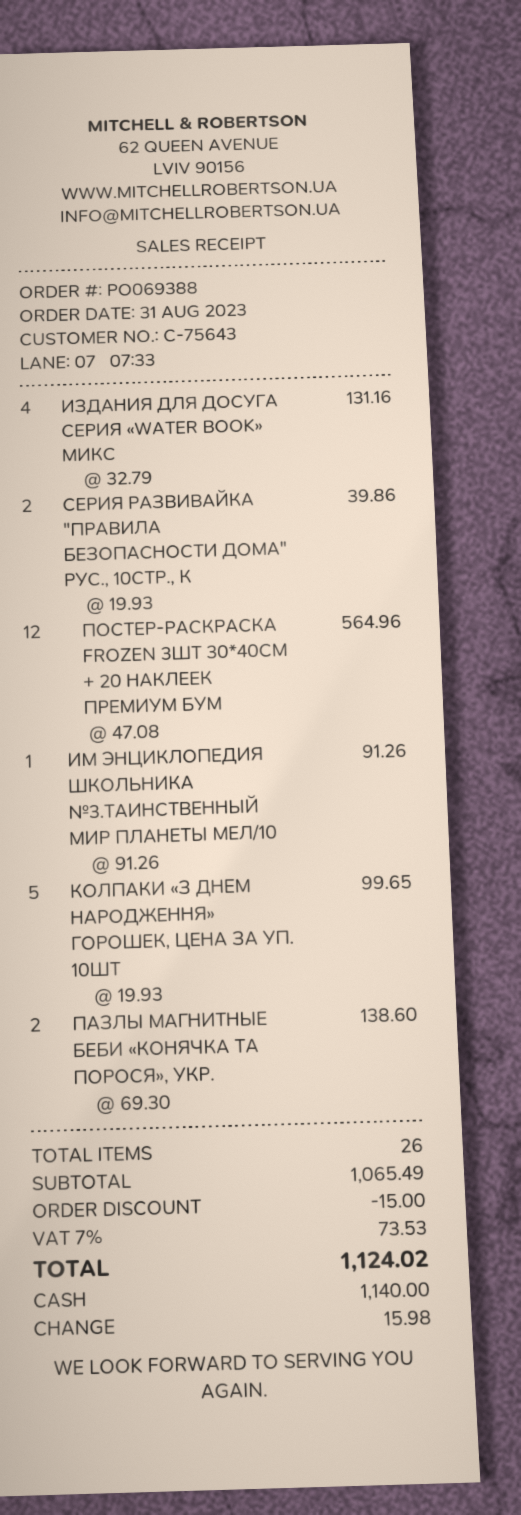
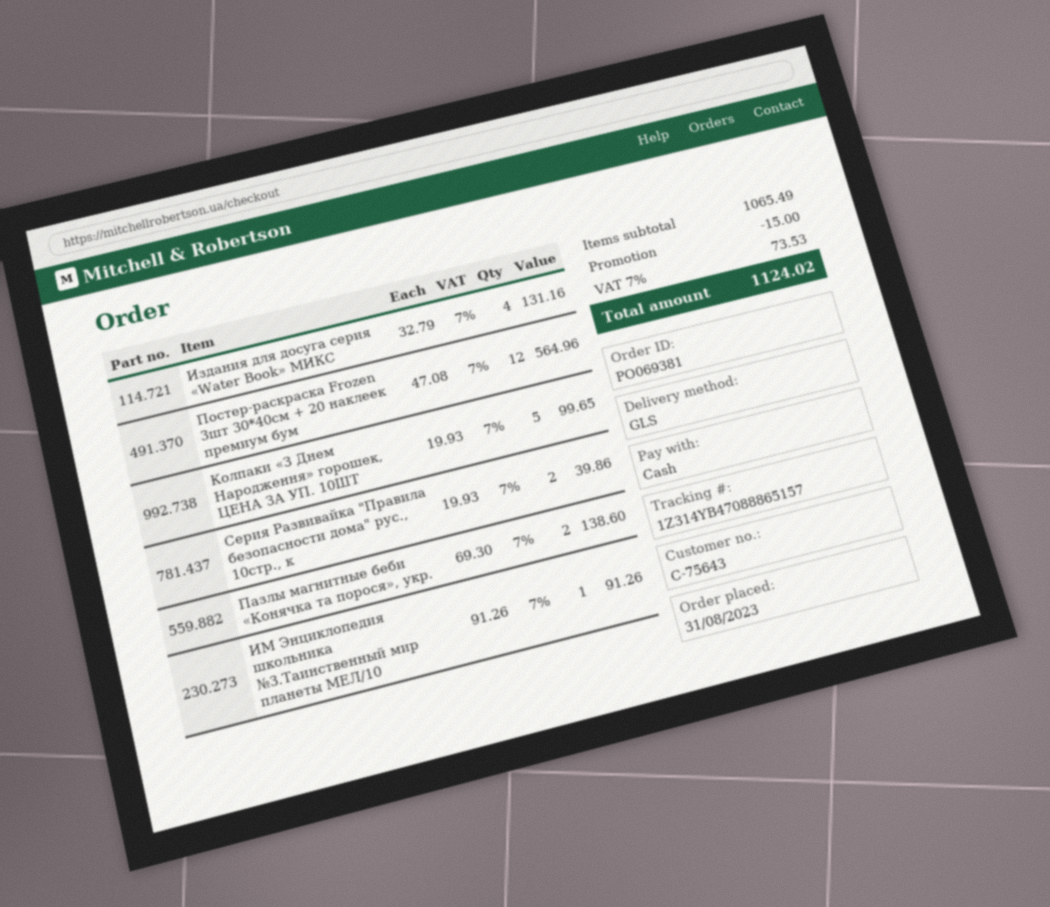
order number: PO069388 -> PO069381

